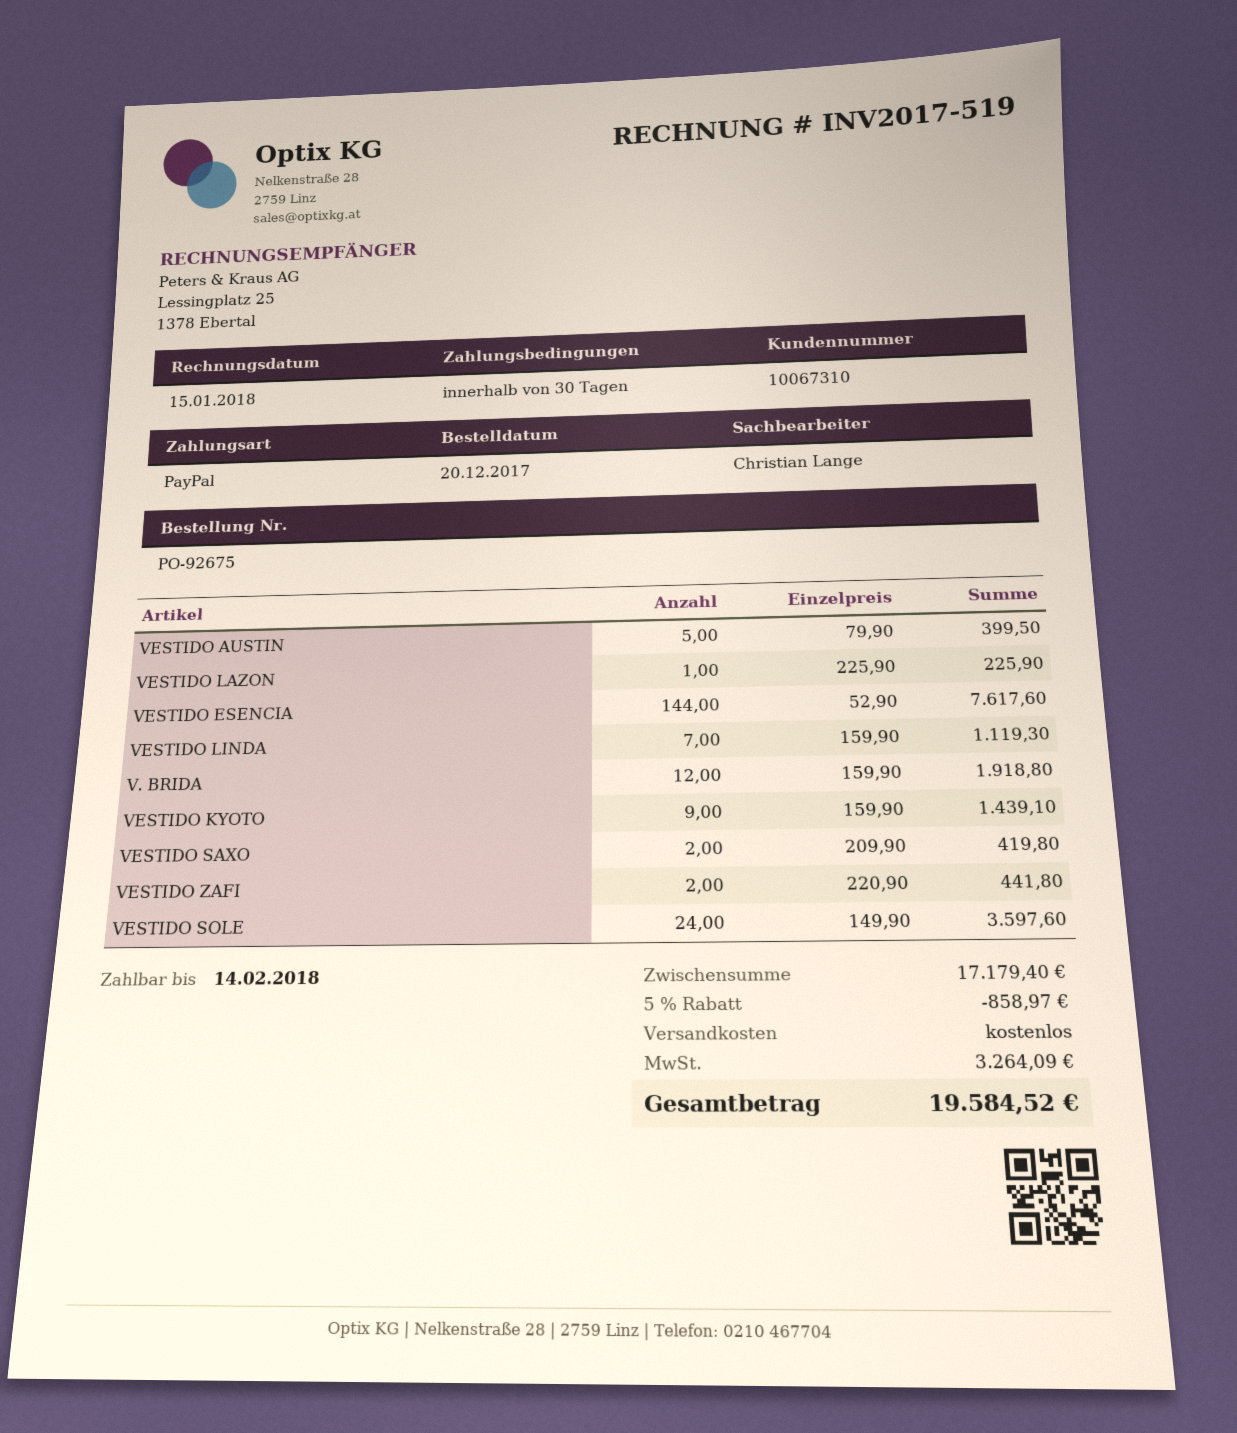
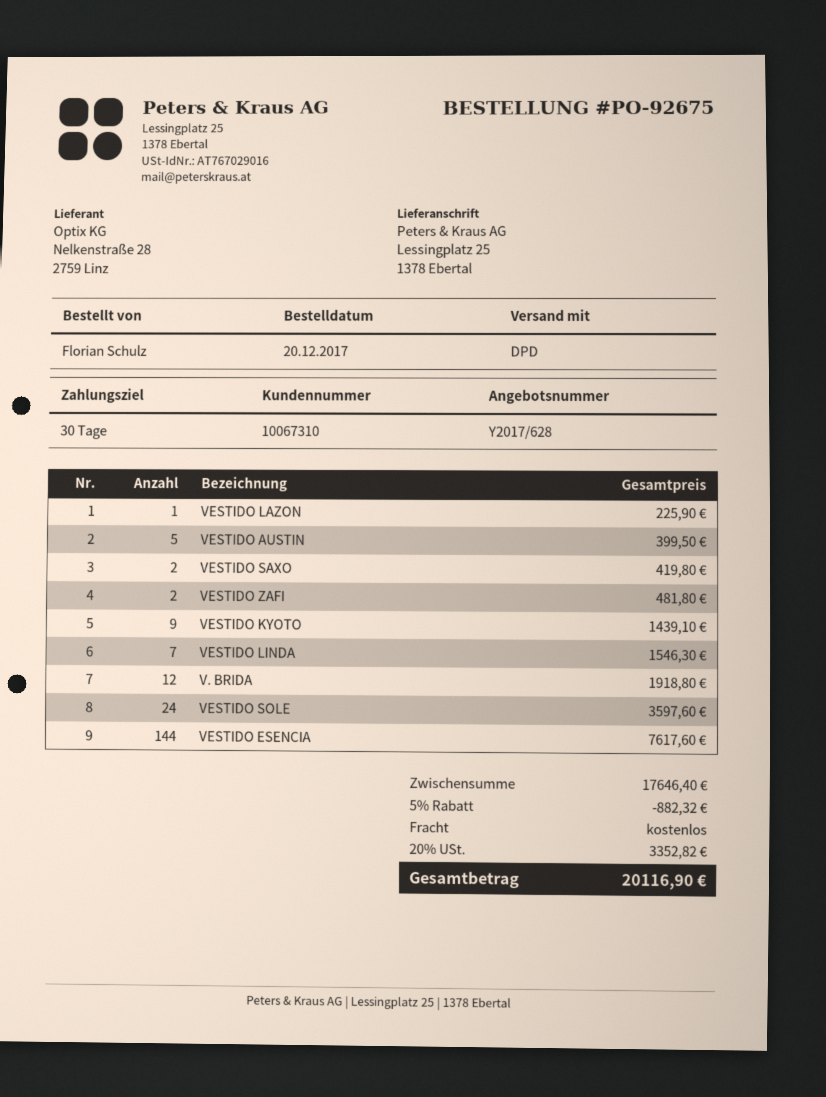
VESTIDO LINDA: 7 for 1119.30 -> 7 for 1546.30
VESTIDO ZAFI: 2 for 441.80 -> 2 for 481.80
subtotal: 17179.40 -> 17646.40
discount: 5% = 858.97 -> 5% = 882.32
tax: 3264.09 -> 3352.82
total: 19584.52 -> 20116.90

